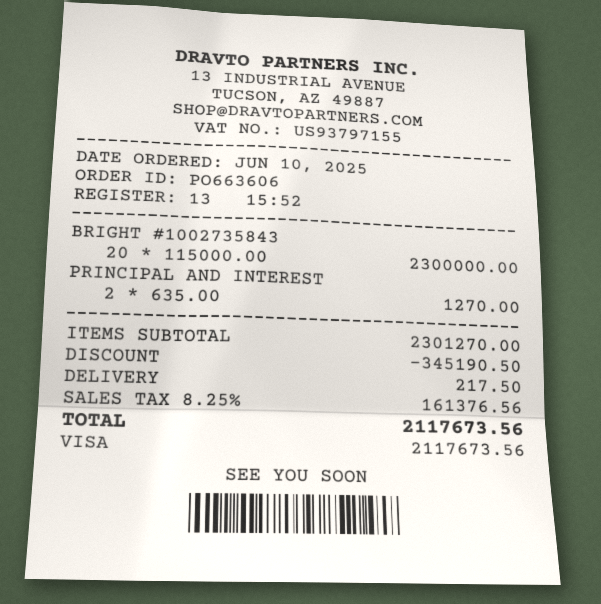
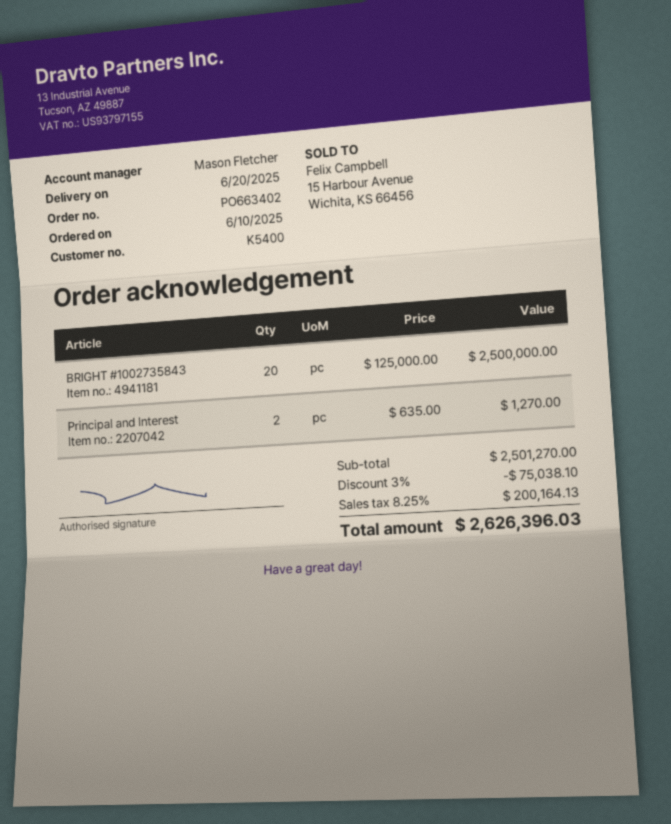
order number: PO663606 -> PO663402
BRIGHT #1002735843: 20 x 115000.00 = 2300000.00 -> 20 x 125000.00 = 2500000.00
subtotal: 2301270.00 -> 2501270.00
discount: 345190.50 -> 75038.10
shipping: 217.50 -> none
tax: 8.25% = 161376.56 -> 8.25% = 200164.13
total: 2117673.56 -> 2626396.03

